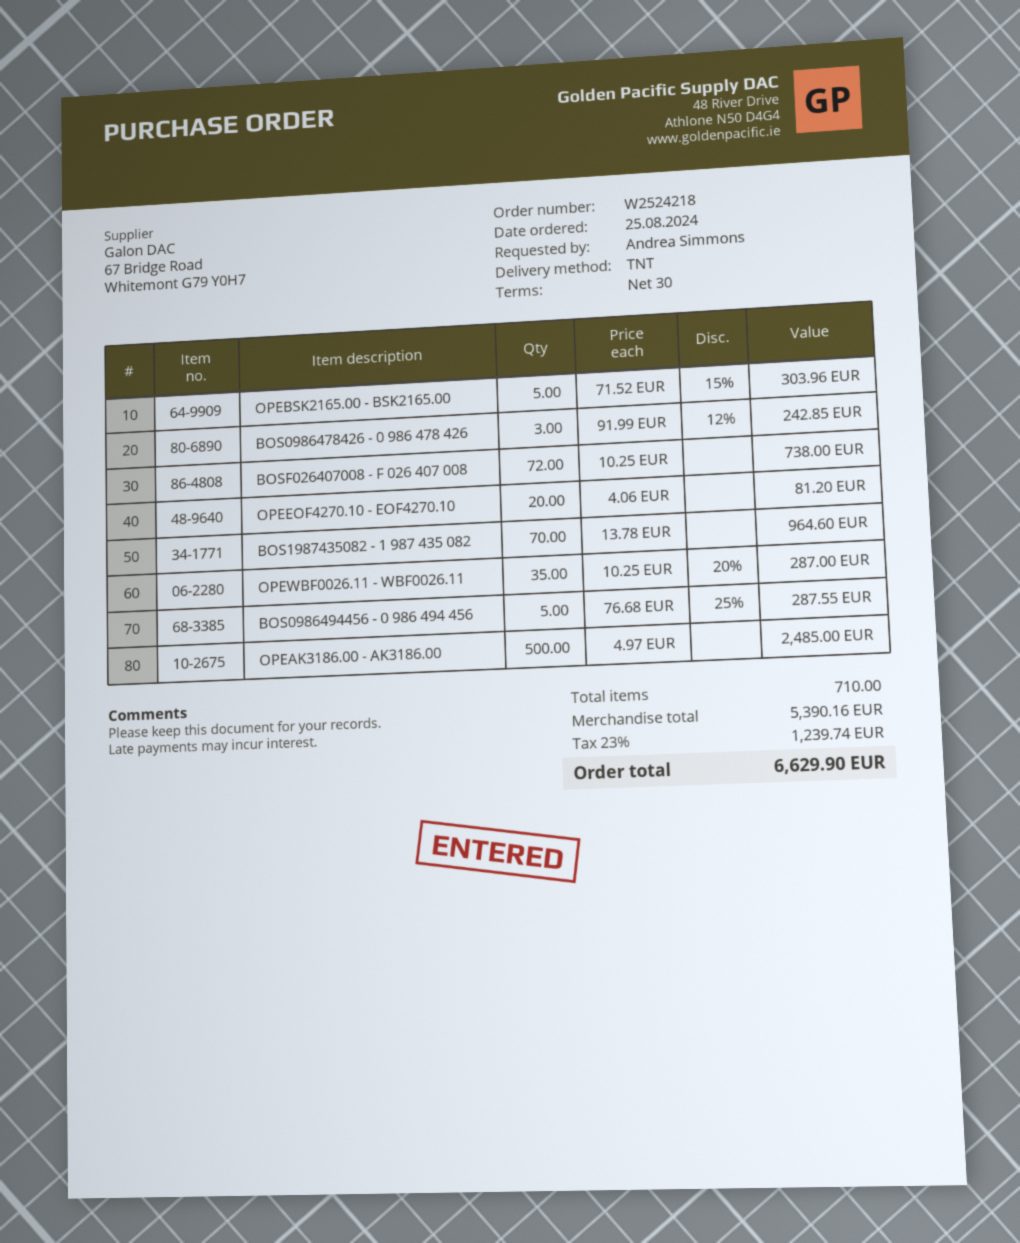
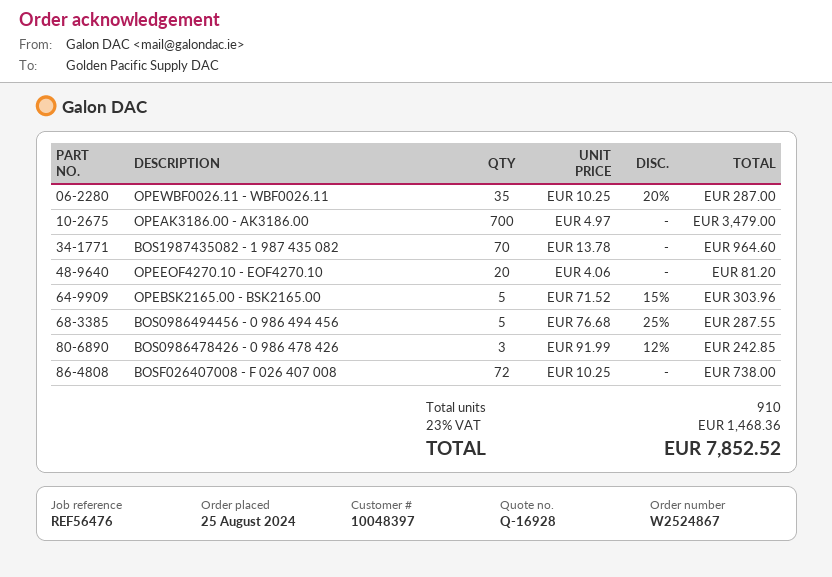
order number: W2524218 -> W2524867
OPEAK3186.00 - AK3186.00: 500 x 4.97 = 2485.00 -> 700 x 4.97 = 3479.00
total quantity: 710 -> 910
tax: 23% = 1239.74 -> 23% = 1468.36
total: 6629.90 -> 7852.52

